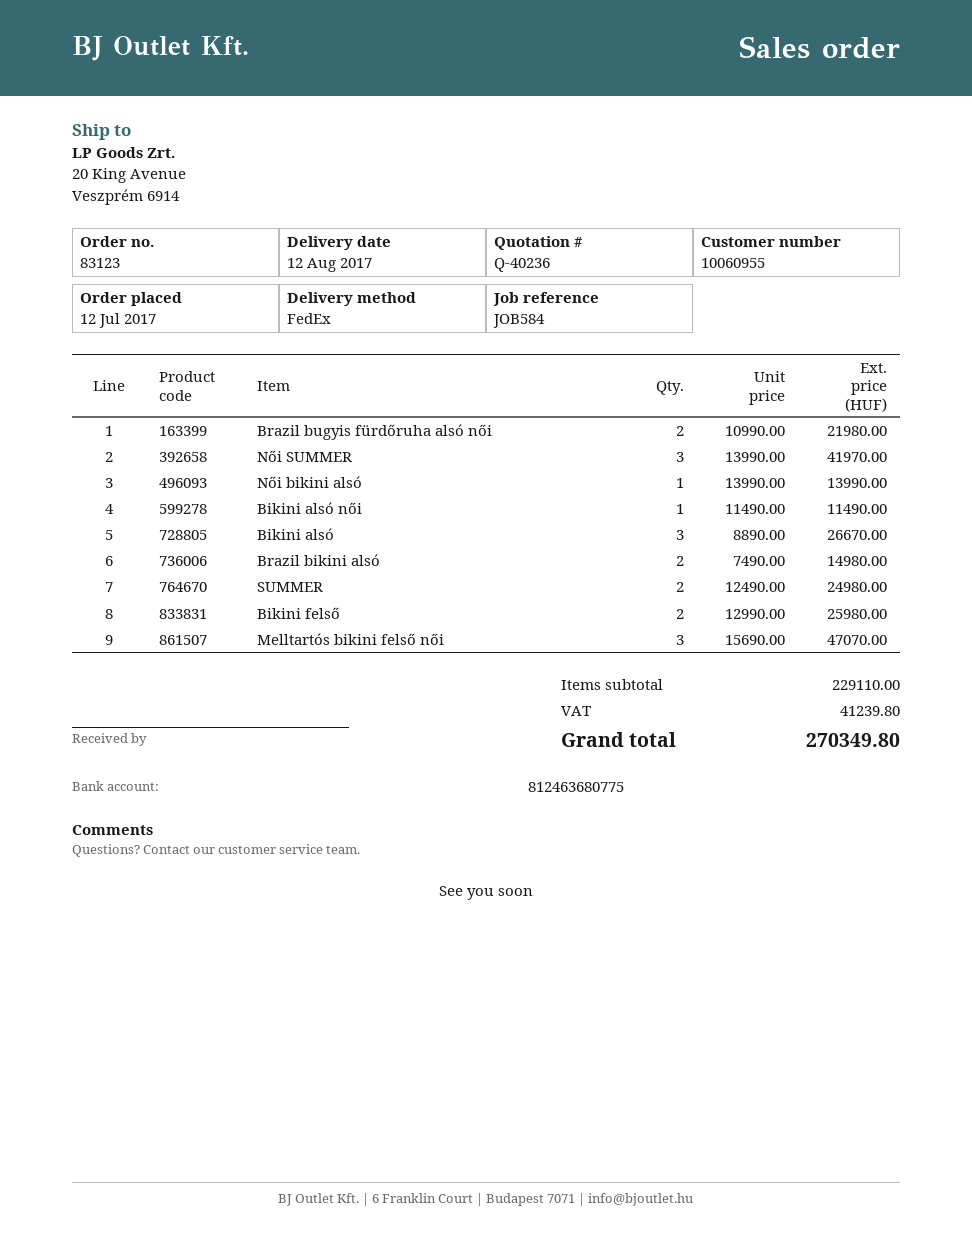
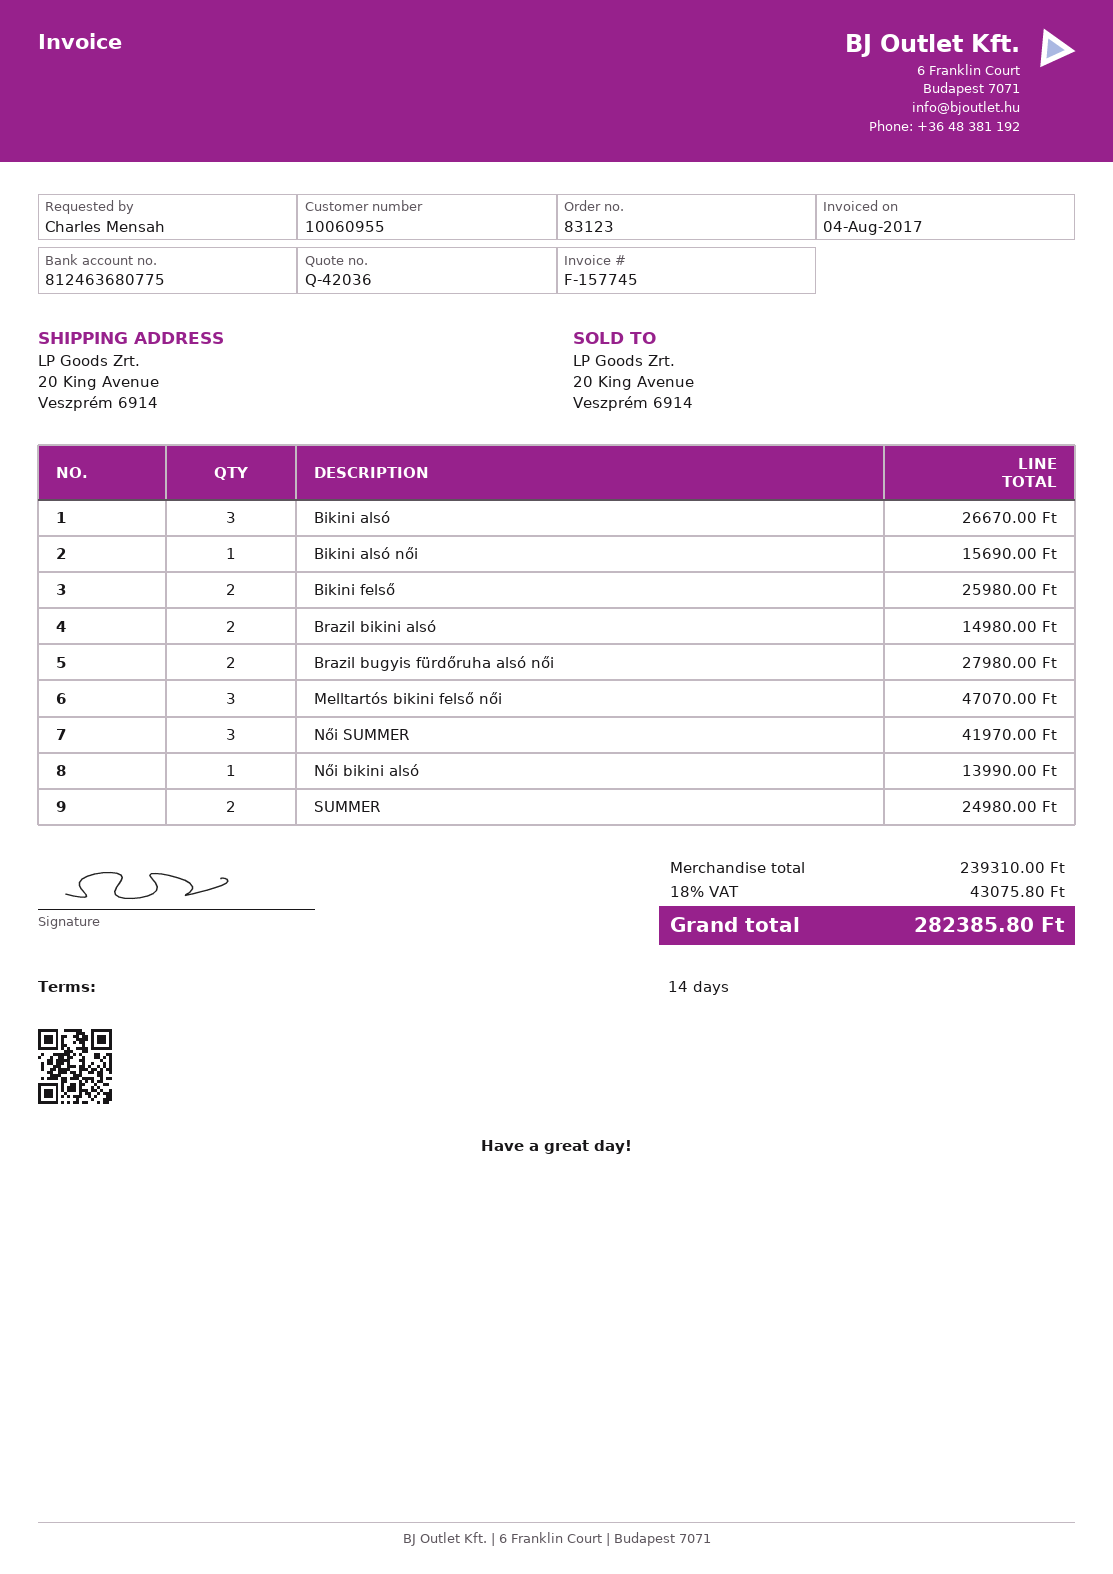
quote number: Q-40236 -> Q-42036
Brazil bugyis fürdőruha alsó női: 2 for 21980.00 -> 2 for 27980.00
Bikini alsó női: 1 for 11490.00 -> 1 for 15690.00
subtotal: 229110.00 -> 239310.00
tax: 41239.80 -> 43075.80
total: 270349.80 -> 282385.80

